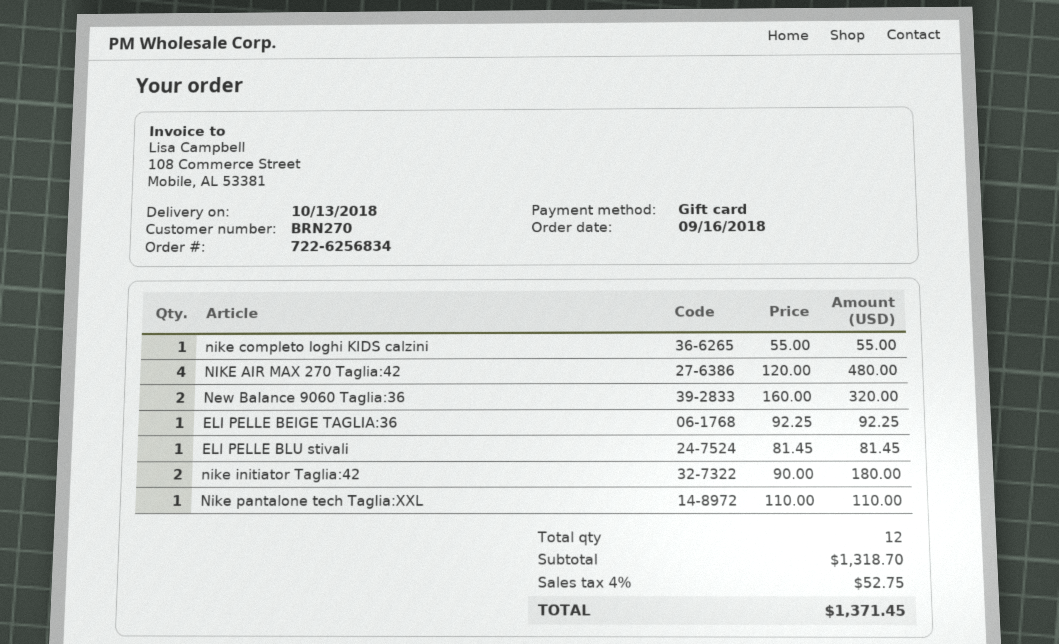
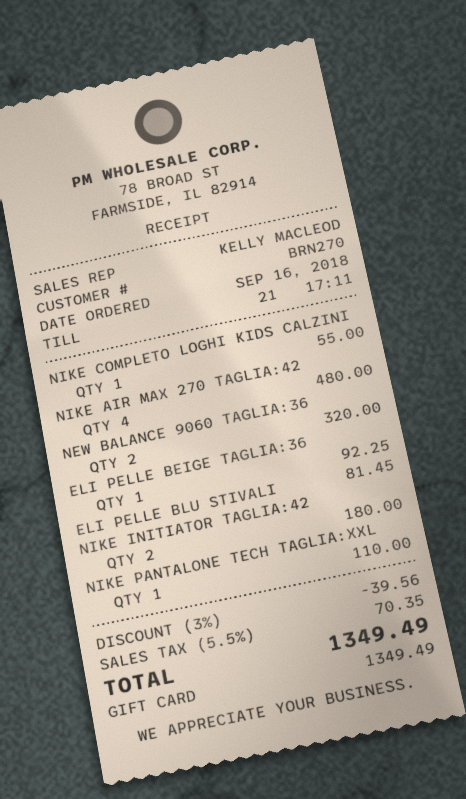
discount: none -> 3% = 39.56
tax: 4% = 52.75 -> 5.5% = 70.35
total: 1371.45 -> 1349.49

